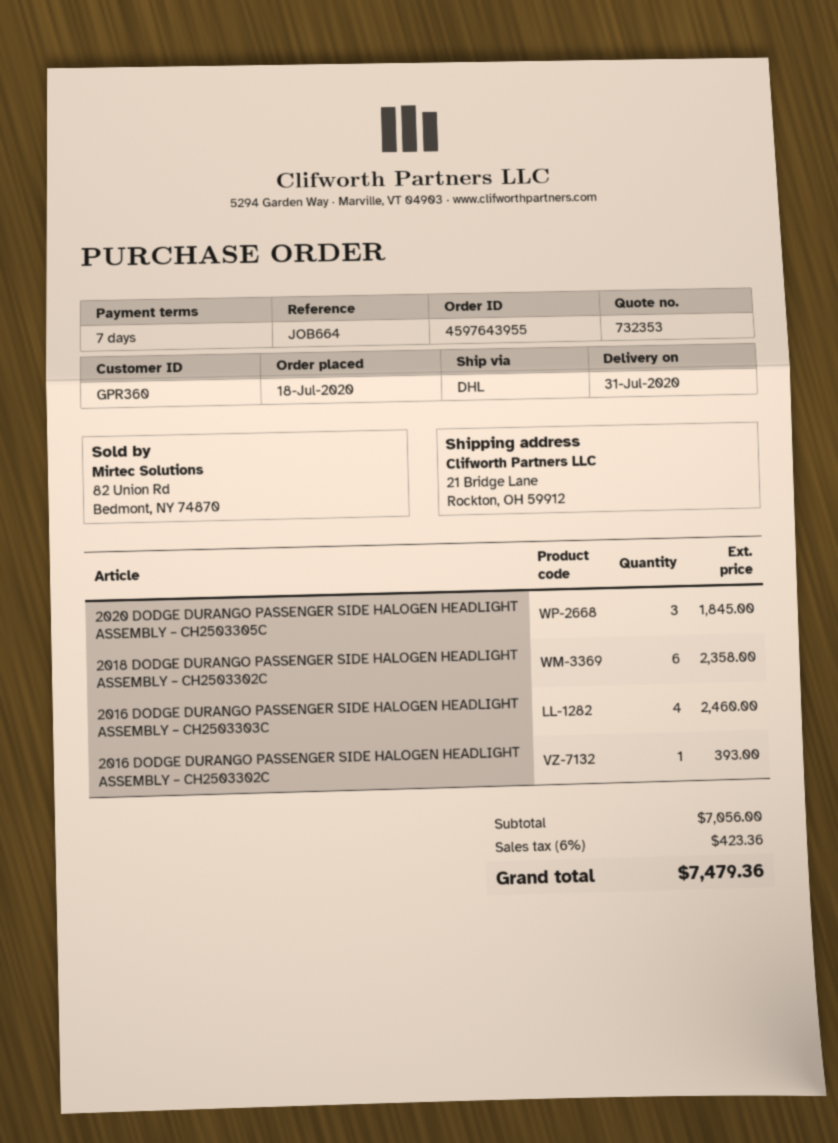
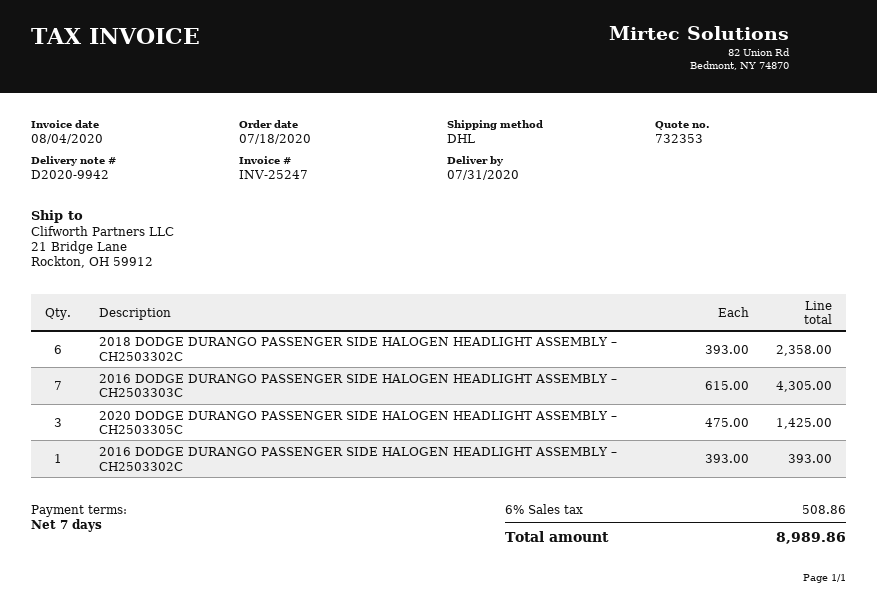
2020 DODGE DURANGO PASSENGER SIDE HALOGEN HEADLIGHT ASSEMBLY – CH2503305C: 3 for 1845.00 -> 3 for 1425.00
2016 DODGE DURANGO PASSENGER SIDE HALOGEN HEADLIGHT ASSEMBLY – CH2503303C: 4 for 2460.00 -> 7 for 4305.00
tax: 6% = 423.36 -> 6% = 508.86
total: 7479.36 -> 8989.86

